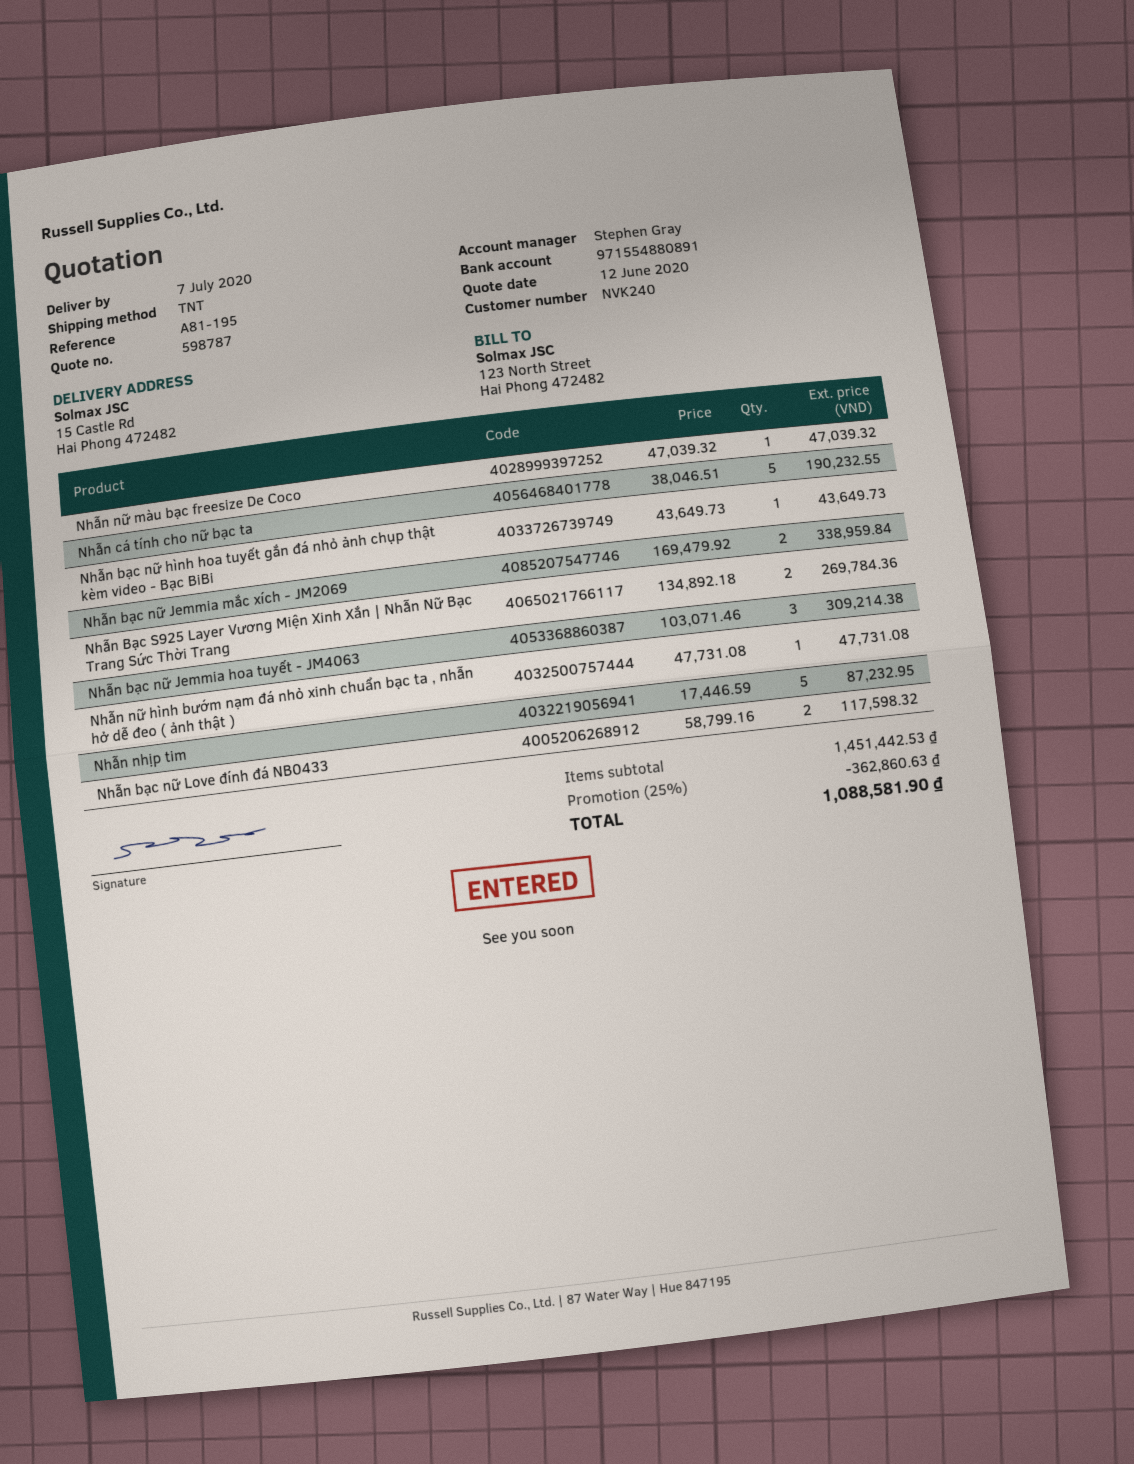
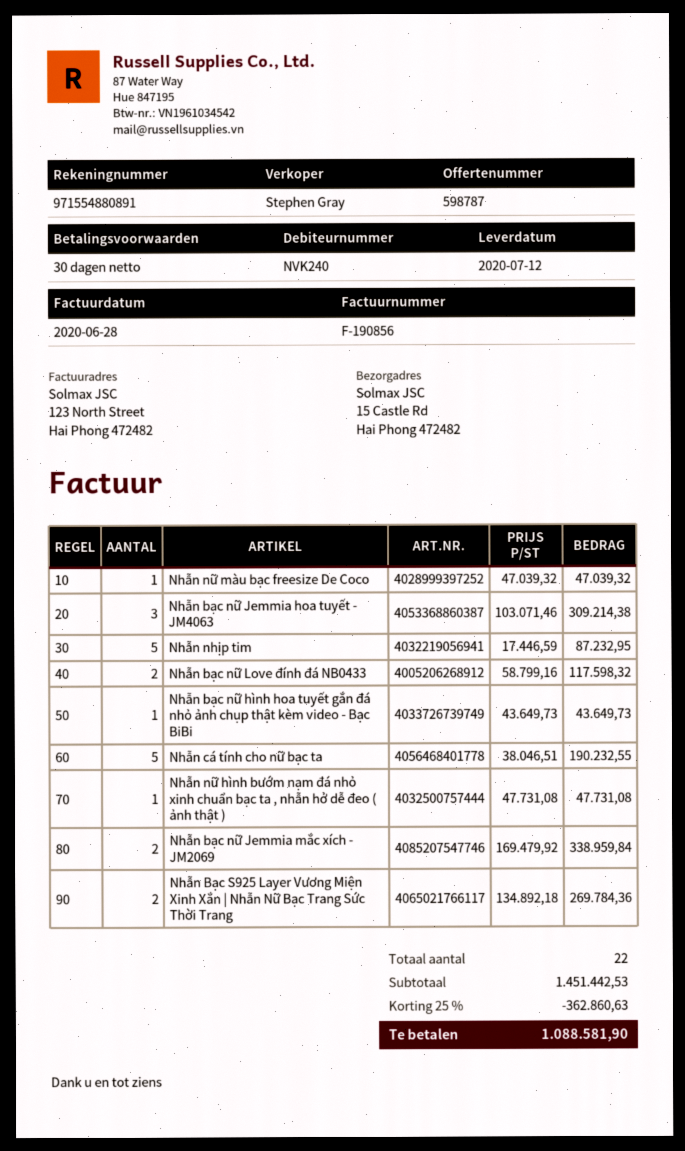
delivery date: 2020-07-07 -> 2020-07-12

